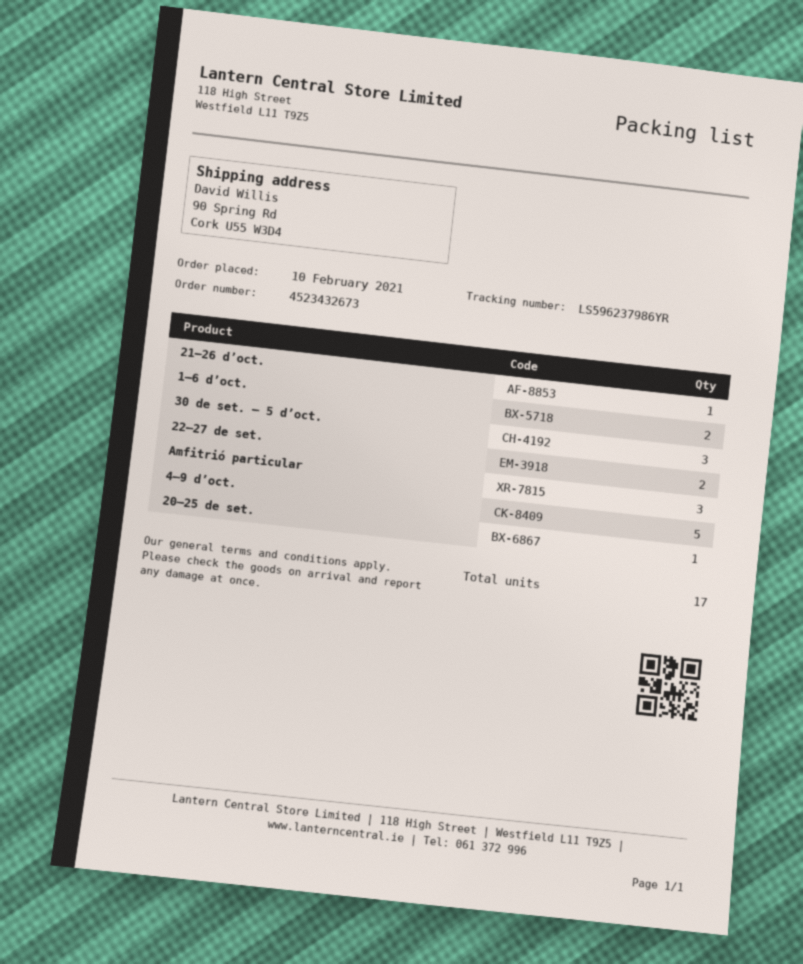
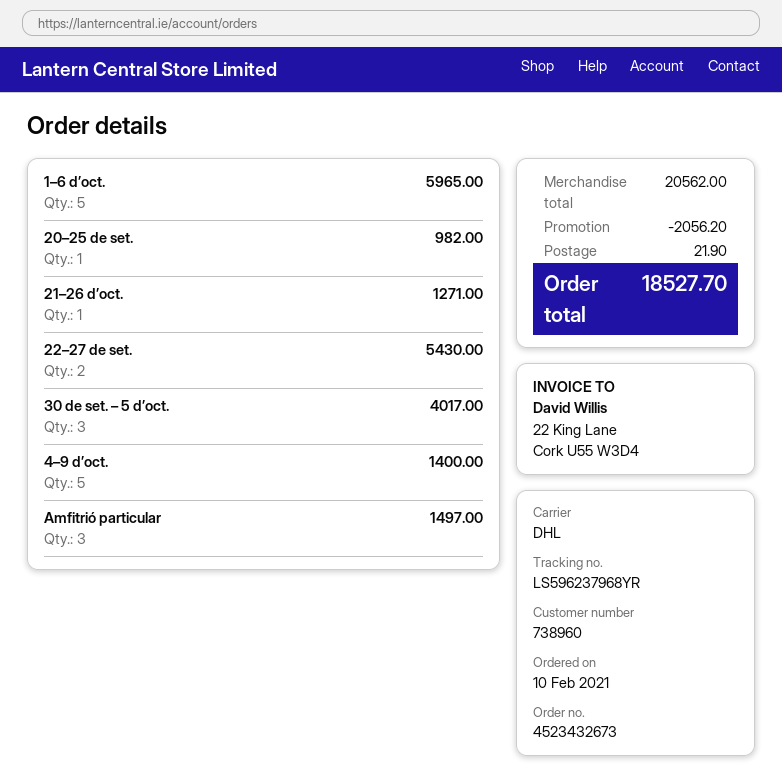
tracking number: LS596237986YR -> LS596237968YR
1–6 d’oct.: 2 -> 5

